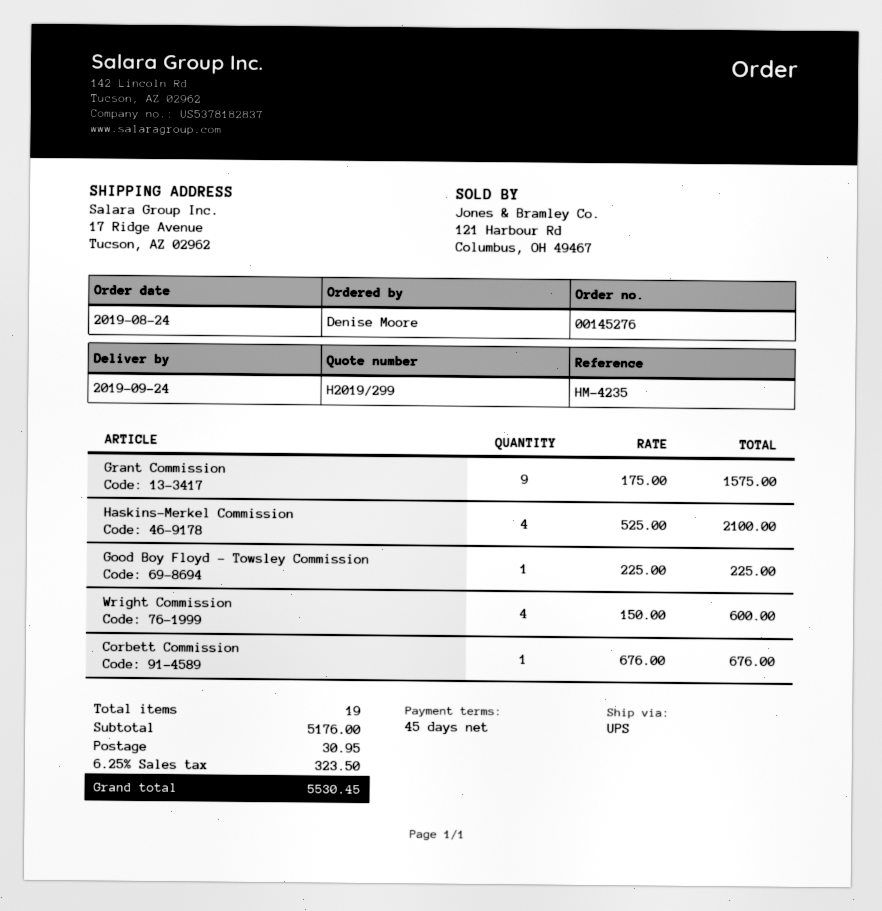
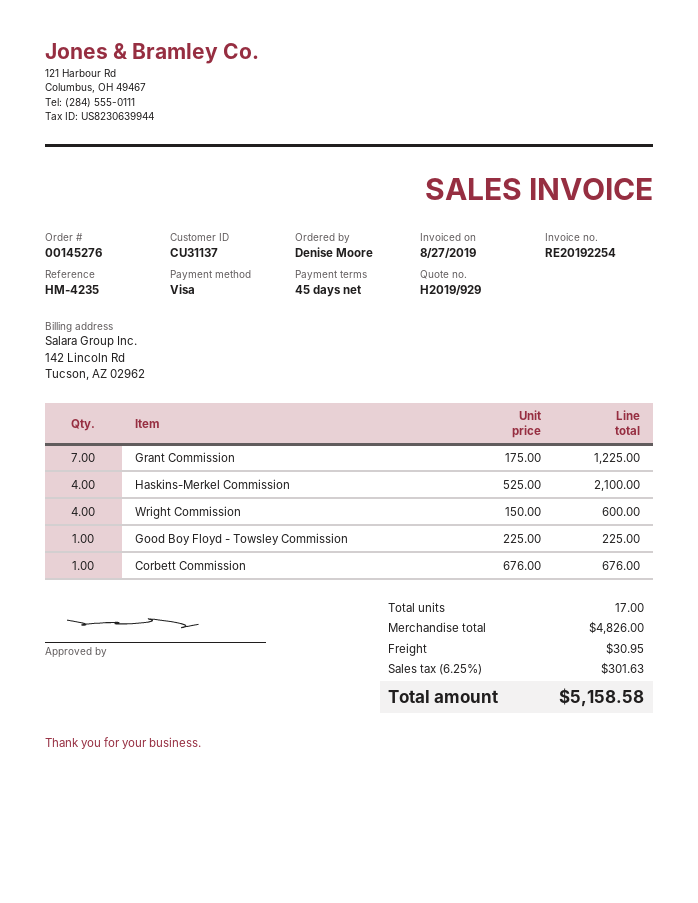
quote number: H2019/299 -> H2019/929
Grant Commission: 9 x 175.00 = 1575.00 -> 7 x 175.00 = 1225.00
total quantity: 19 -> 17
subtotal: 5176.00 -> 4826.00
tax: 6.25% = 323.50 -> 6.25% = 301.63
total: 5530.45 -> 5158.58

